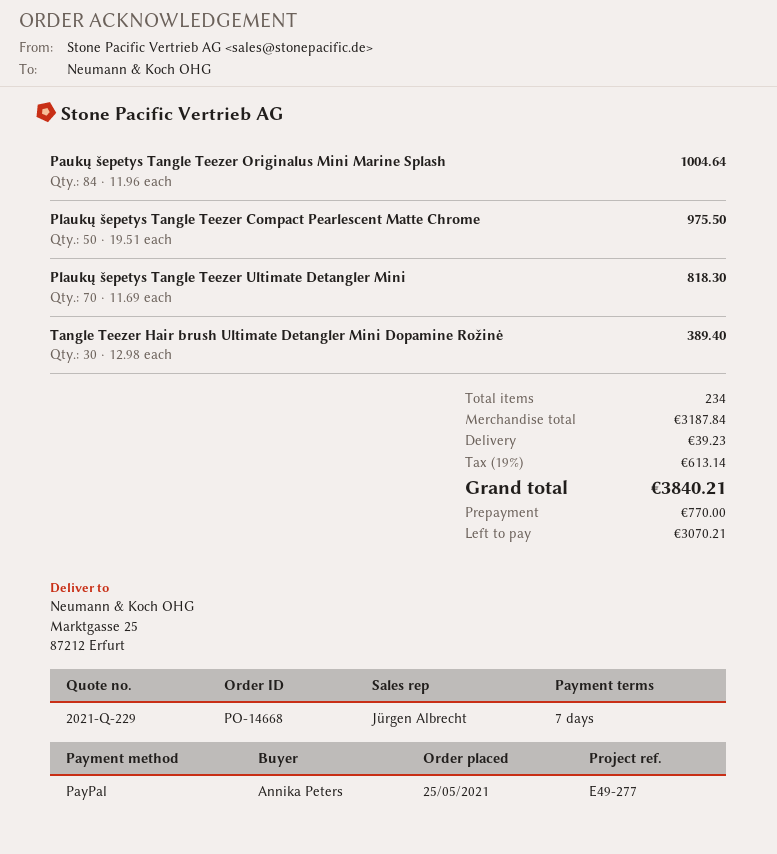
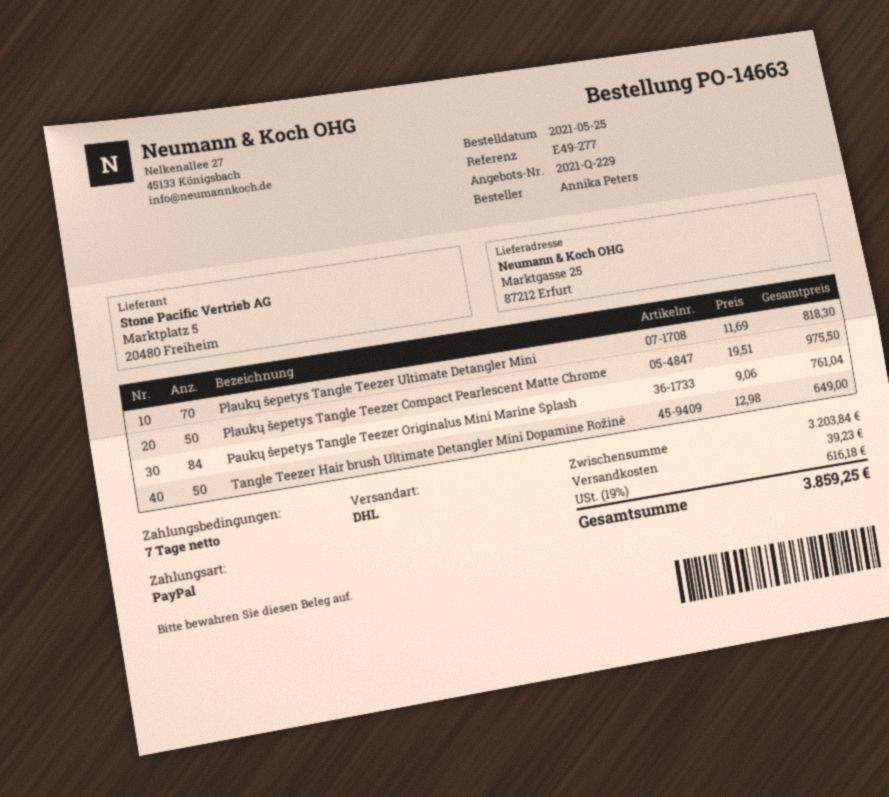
order number: PO-14668 -> PO-14663
Paukų šepetys Tangle Teezer Originalus Mini Marine Splash: 84 x 11.96 = 1004.64 -> 84 x 9.06 = 761.04
Tangle Teezer Hair brush Ultimate Detangler Mini Dopamine Rožinė: 30 x 12.98 = 389.40 -> 50 x 12.98 = 649.00
subtotal: 3187.84 -> 3203.84
tax: 19% = 613.14 -> 19% = 616.18
total: 3840.21 -> 3859.25

